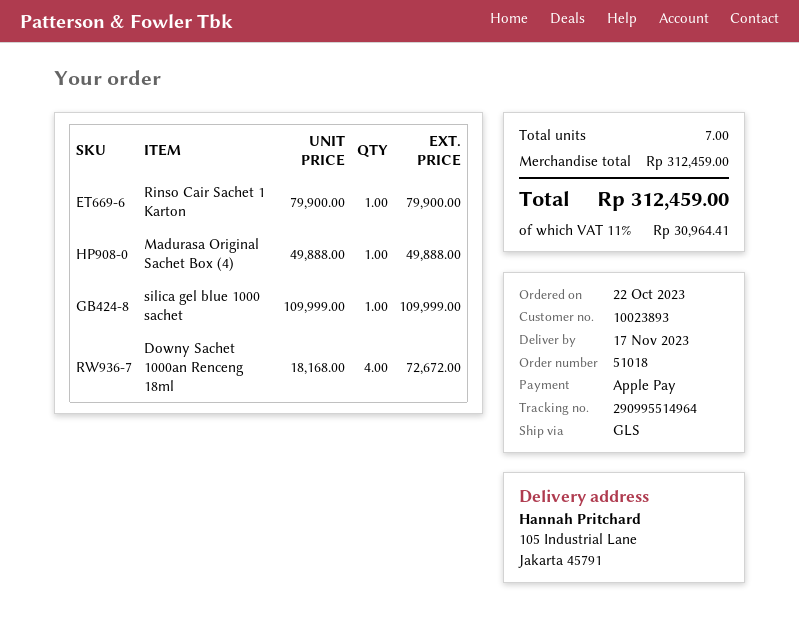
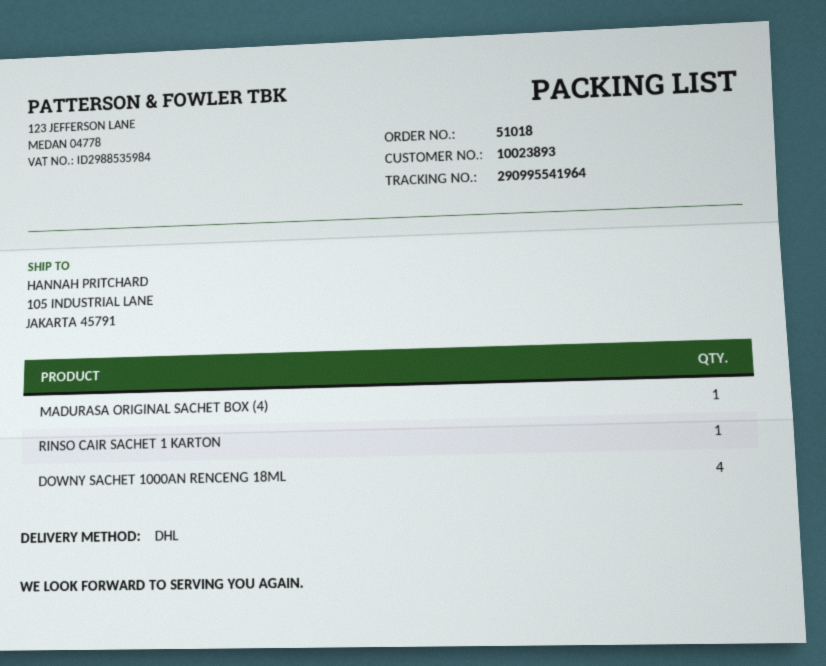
shipping method: GLS -> DHL
tracking number: 290995514964 -> 290995541964
silica gel blue 1000 sachet: 1 -> none

